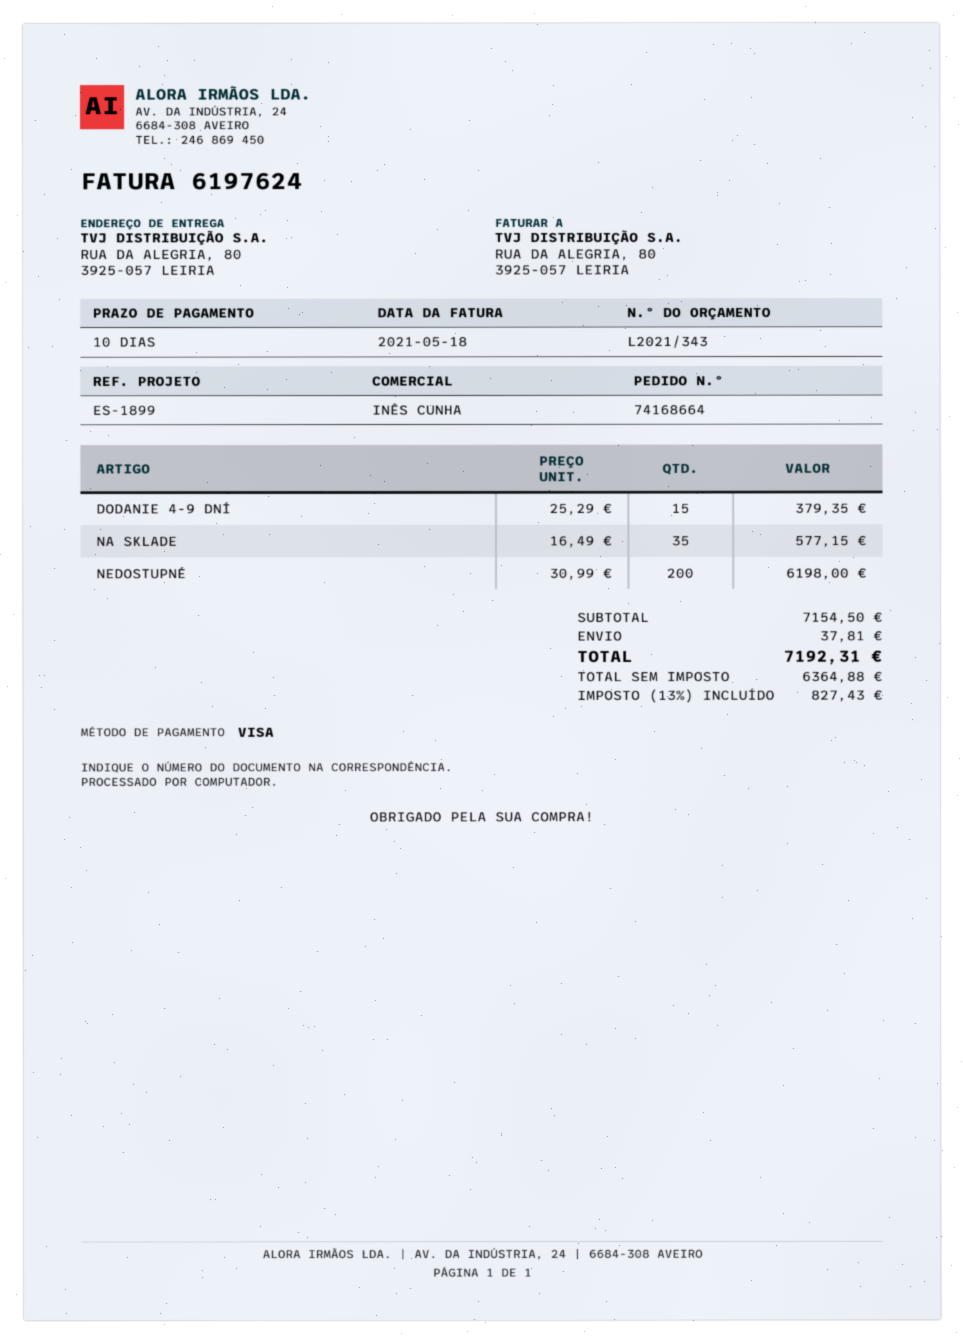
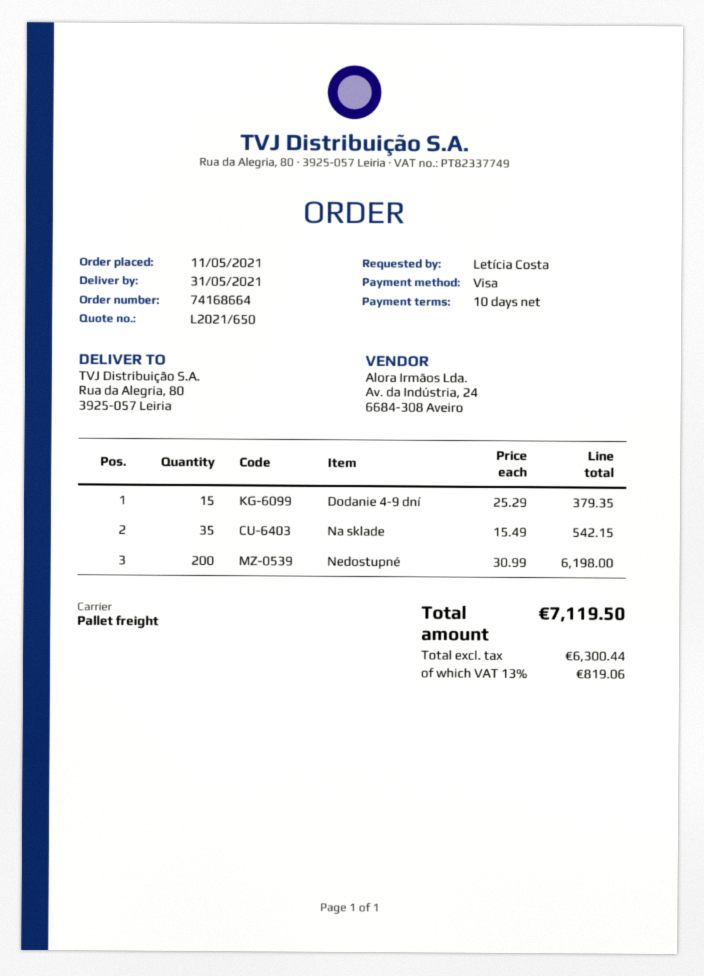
quote number: L2021/343 -> L2021/650
NA SKLADE: 35 x 16.49 = 577.15 -> 35 x 15.49 = 542.15
shipping: 37.81 -> none
net: 6364.88 -> 6300.44
tax: 13% = 827.43 -> 13% = 819.06
total: 7192.31 -> 7119.50

